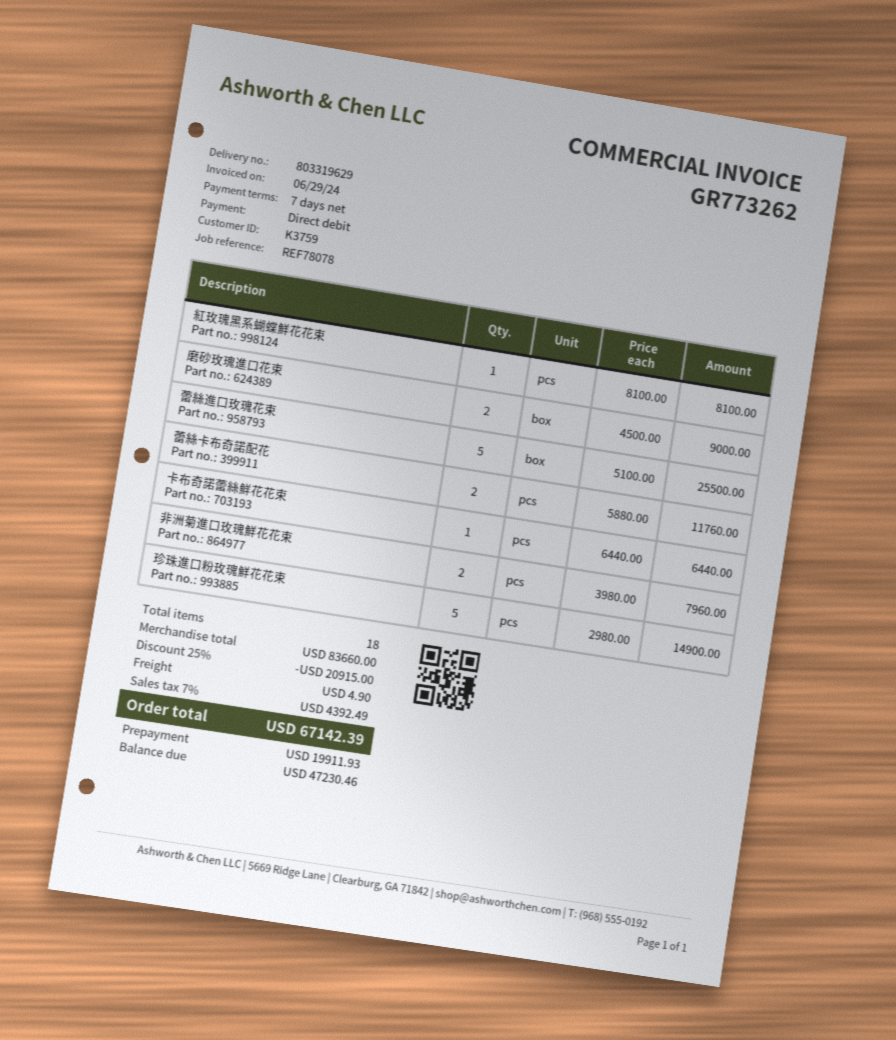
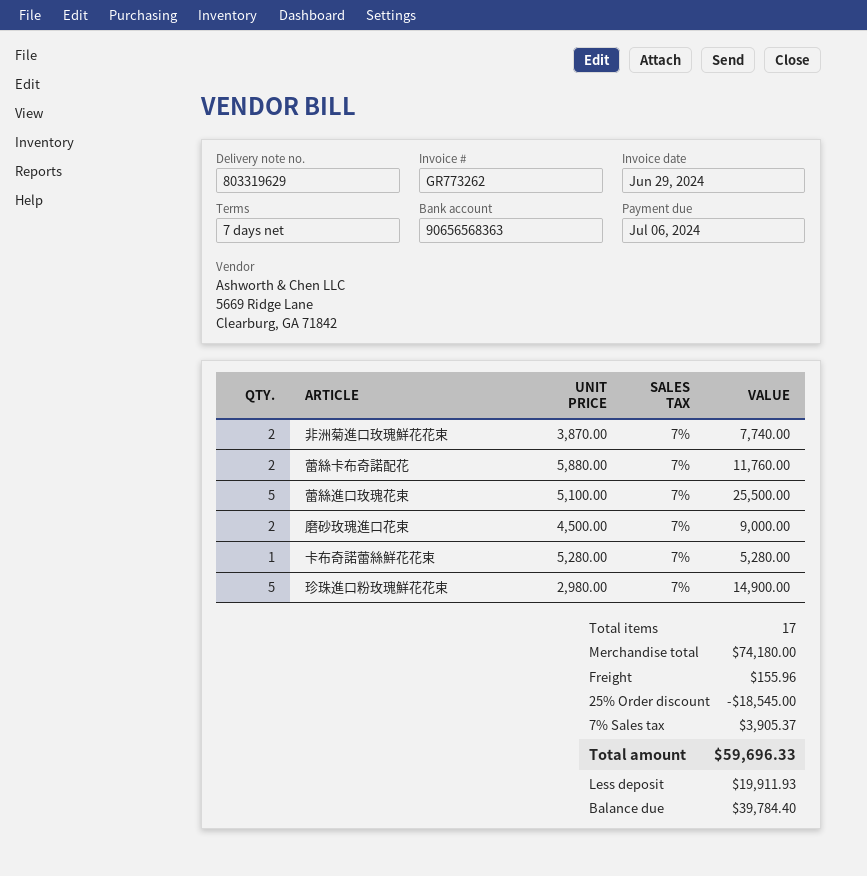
紅玫瑰黑系蝴蝶鮮花花束: 1 x 8100.00 = 8100.00 -> none
卡布奇諾蕾絲鮮花花束: 1 x 6440.00 = 6440.00 -> 1 x 5280.00 = 5280.00
非洲菊進口玫瑰鮮花花束: 2 x 3980.00 = 7960.00 -> 2 x 3870.00 = 7740.00
total quantity: 18 -> 17
subtotal: 83660.00 -> 74180.00
discount: 25% = 20915.00 -> 25% = 18545.00
shipping: 4.90 -> 155.96
tax: 7% = 4392.49 -> 7% = 3905.37
total: 67142.39 -> 59696.33
balance: 47230.46 -> 39784.40

